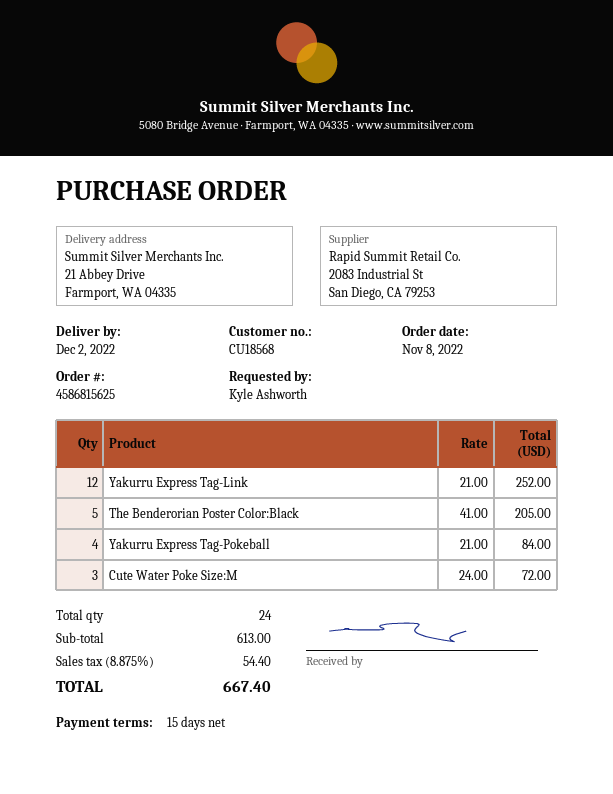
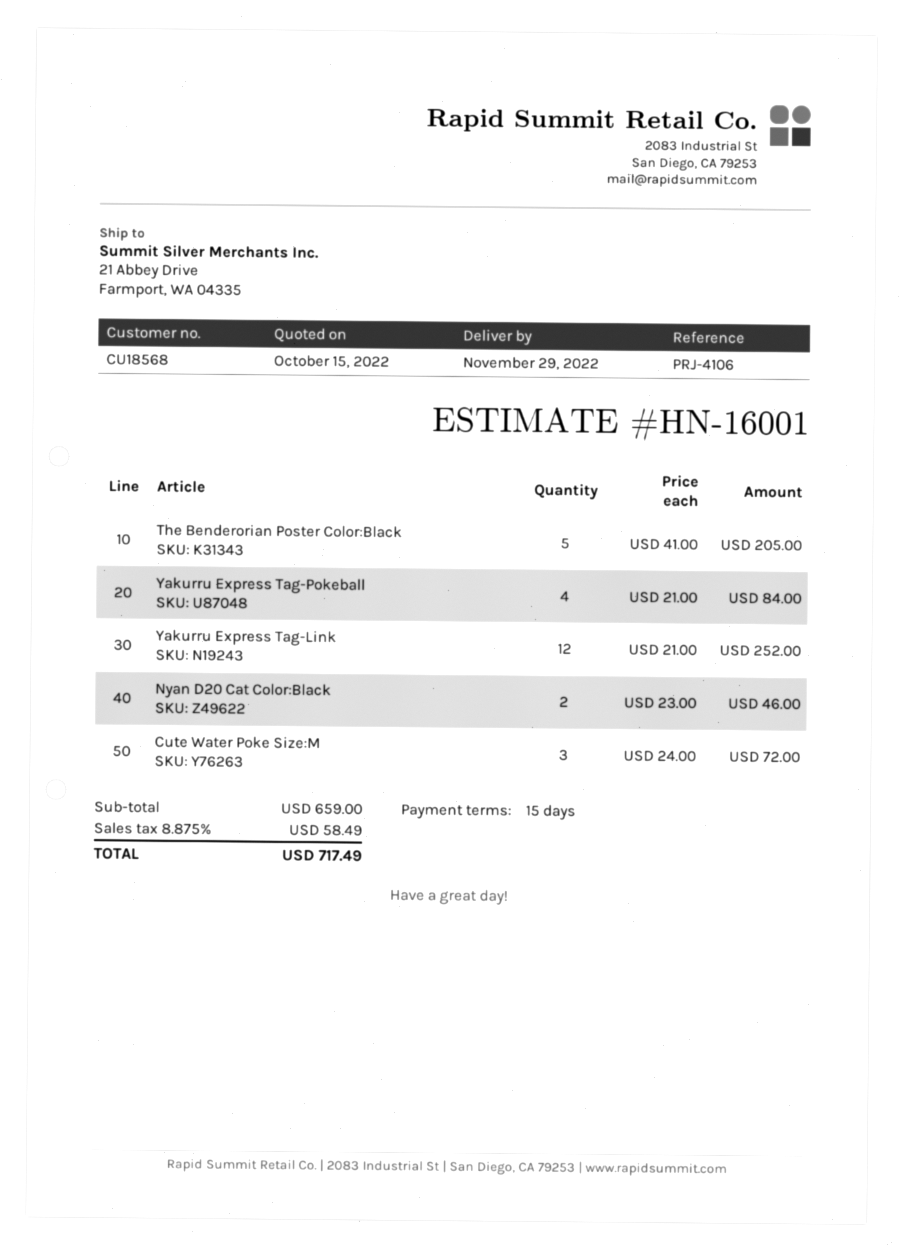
delivery date: 2022-12-02 -> 2022-11-29
Nyan D20 Cat Color:Black: none -> 2 x 23.00 = 46.00
subtotal: 613.00 -> 659.00
tax: 8.875% = 54.40 -> 8.875% = 58.49
total: 667.40 -> 717.49

